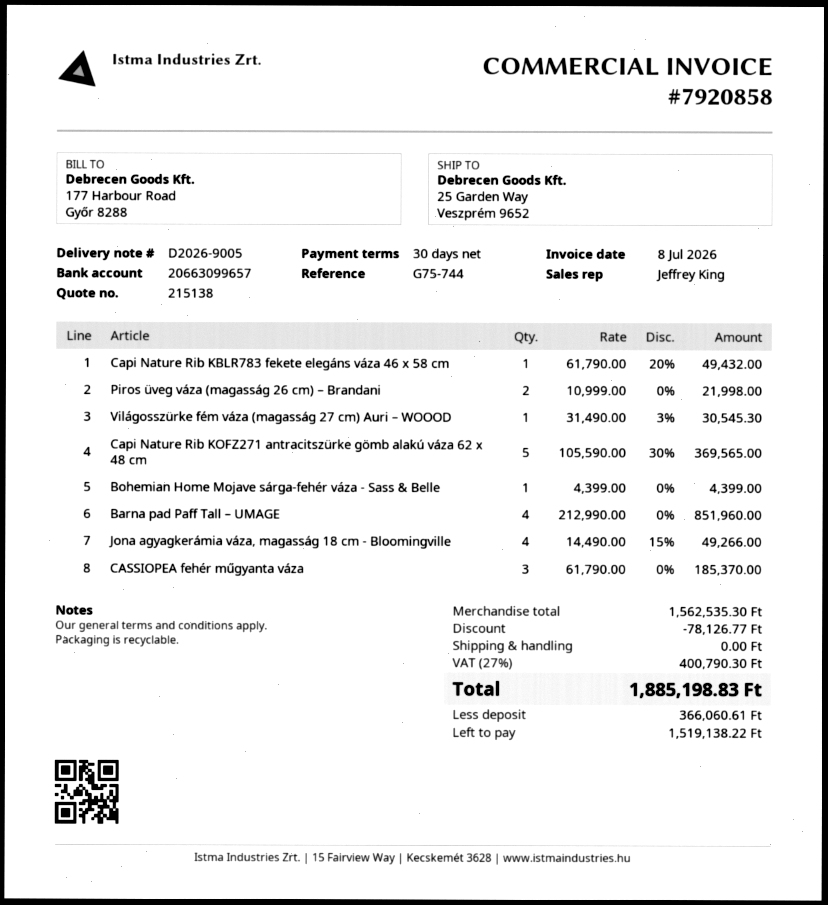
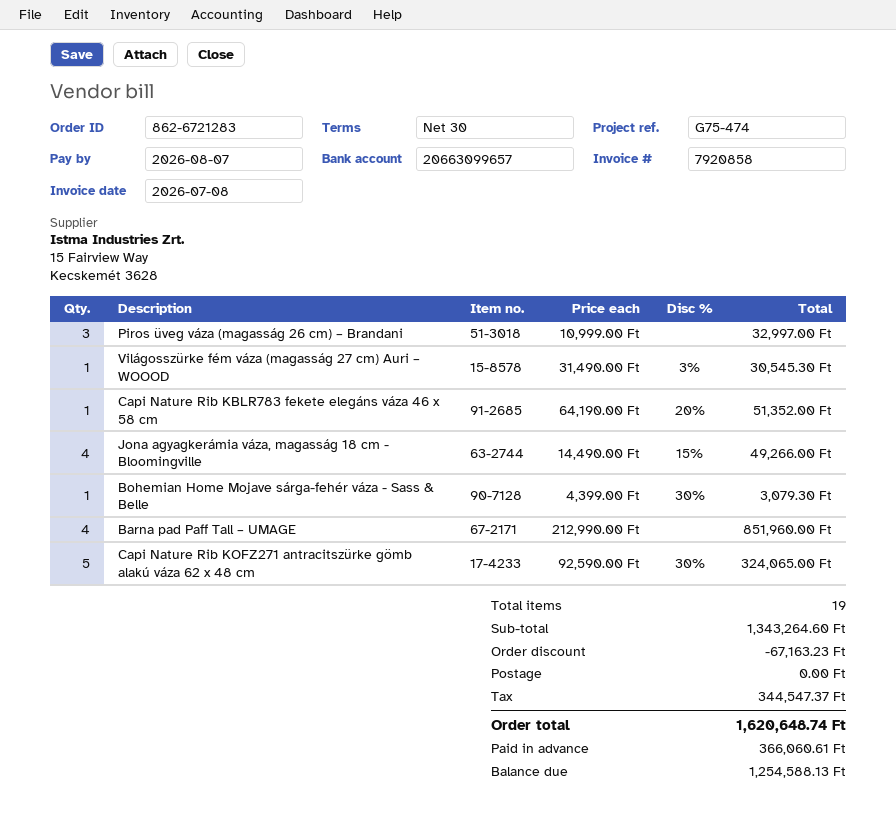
reference: G75-744 -> G75-474
Capi Nature Rib KBLR783 fekete elegáns váza 46 x 58 cm: 1 x 61790.00 - 20% = 49432.00 -> 1 x 64190.00 - 20% = 51352.00
Piros üveg váza (magasság 26 cm) – Brandani: 2 x 10999.00 = 21998.00 -> 3 x 10999.00 = 32997.00
Capi Nature Rib KOFZ271 antracitszürke gömb alakú váza 62 x 48 cm: 5 x 105590.00 - 30% = 369565.00 -> 5 x 92590.00 - 30% = 324065.00
Bohemian Home Mojave sárga-fehér váza - Sass & Belle: 1 x 4399.00 = 4399.00 -> 1 x 4399.00 - 30% = 3079.30
CASSIOPEA fehér műgyanta váza: 3 x 61790.00 = 185370.00 -> none
subtotal: 1562535.30 -> 1343264.60
discount: 78126.77 -> 67163.23
tax: 400790.30 -> 344547.37
total: 1885198.83 -> 1620648.74
balance: 1519138.22 -> 1254588.13

